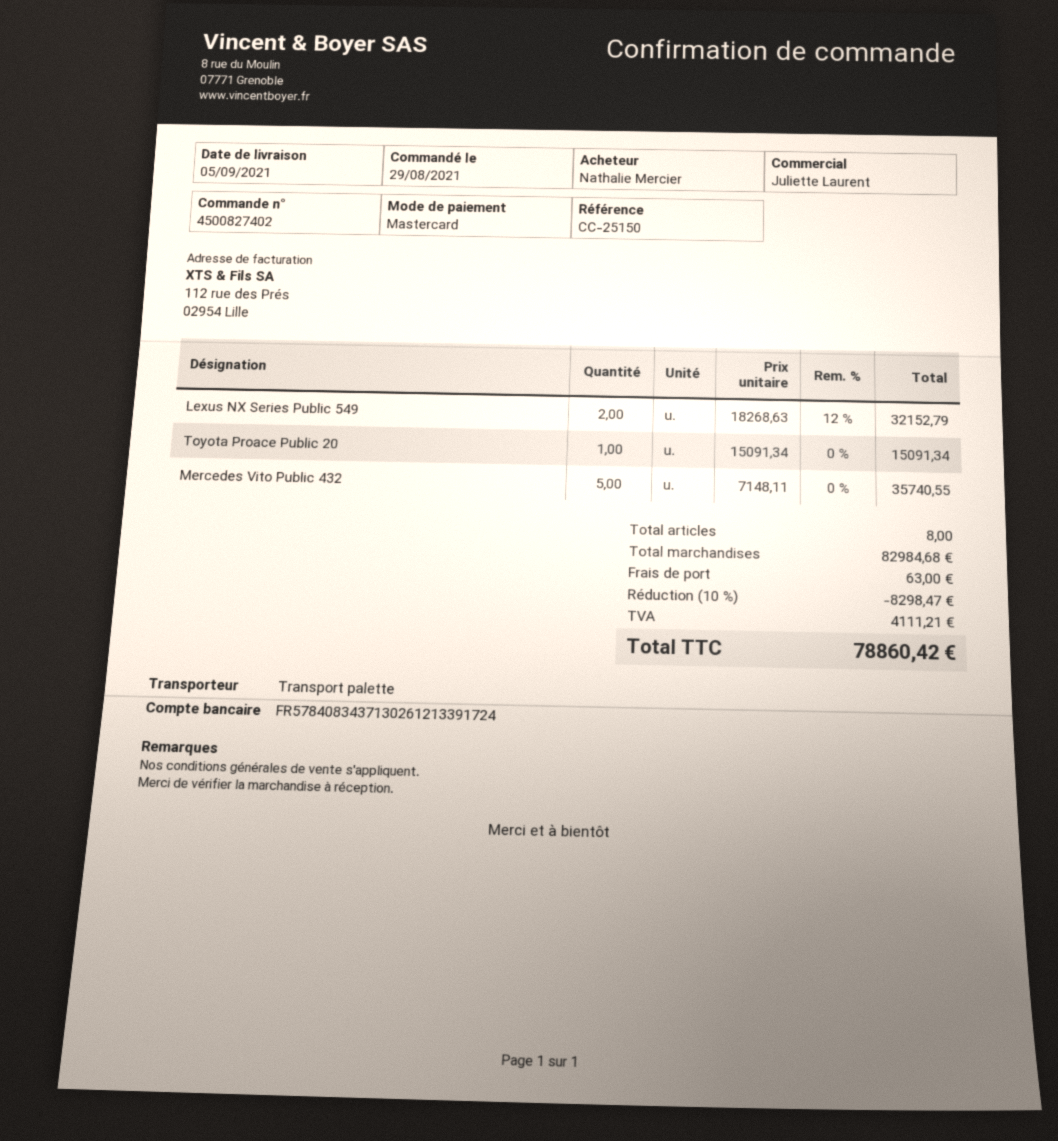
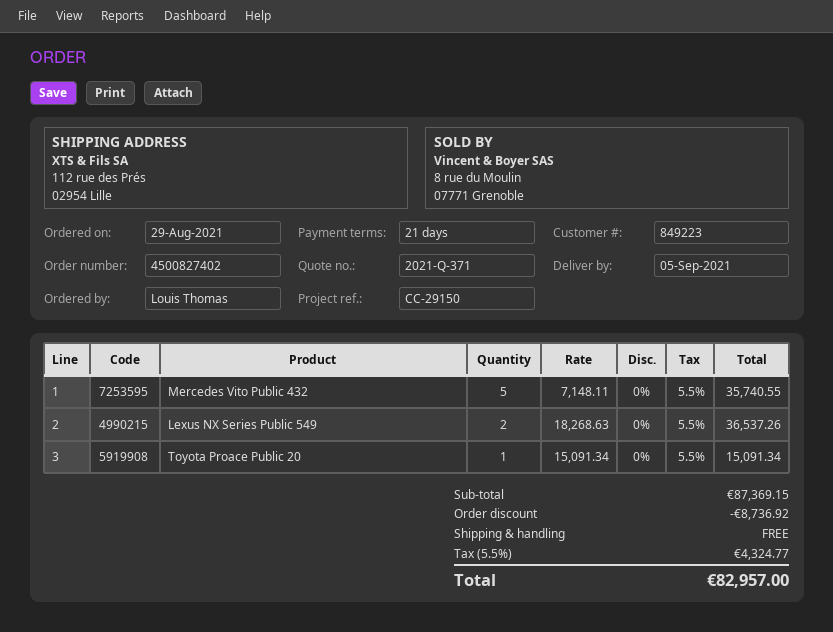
reference: CC-25150 -> CC-29150
ordered by: Nathalie Mercier -> Louis Thomas
Lexus NX Series Public 549: 2 x 18268.63 - 12% = 32152.79 -> 2 x 18268.63 = 36537.26
subtotal: 82984.68 -> 87369.15
discount: 8298.47 -> 8736.92
shipping: 63.00 -> 0.00
tax: 4111.21 -> 4324.77
total: 78860.42 -> 82957.00

